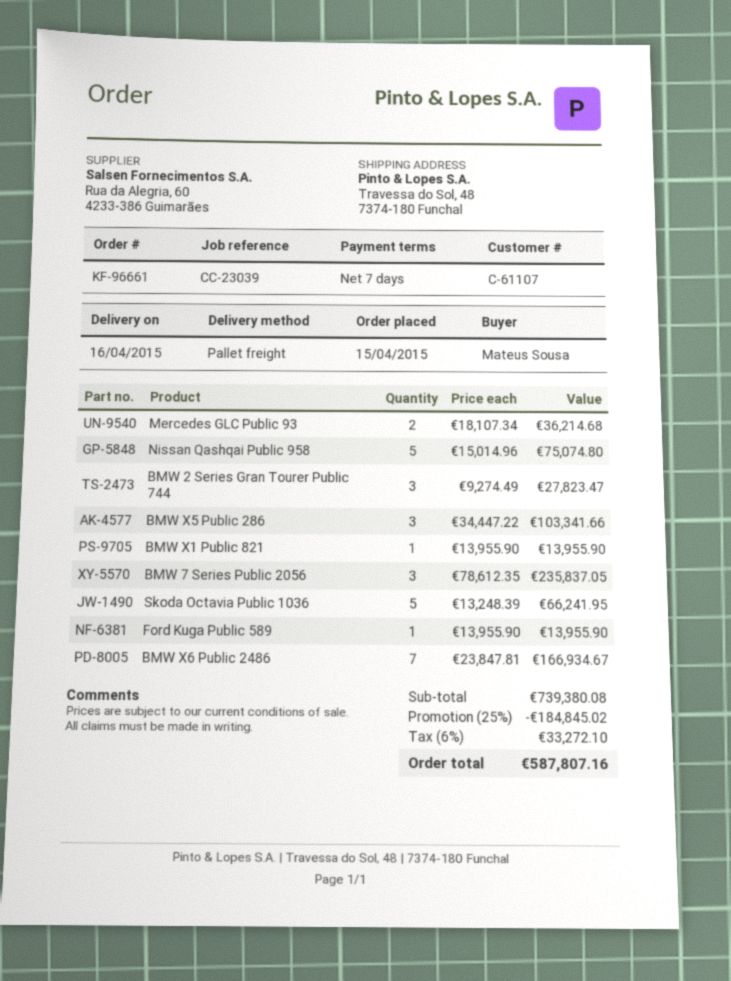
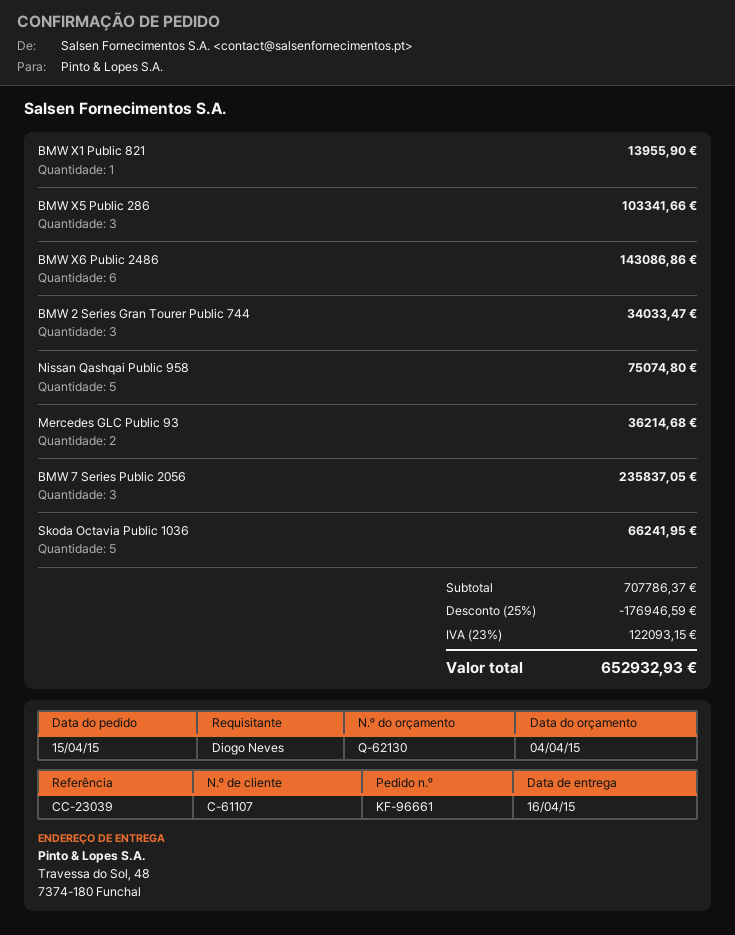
ordered by: Mateus Sousa -> Diogo Neves
BMW 2 Series Gran Tourer Public 744: 3 for 27823.47 -> 3 for 34033.47
Ford Kuga Public 589: 1 for 13955.90 -> none
BMW X6 Public 2486: 7 for 166934.67 -> 6 for 143086.86
subtotal: 739380.08 -> 707786.37
discount: 25% = 184845.02 -> 25% = 176946.59
tax: 6% = 33272.10 -> 23% = 122093.15
total: 587807.16 -> 652932.93

